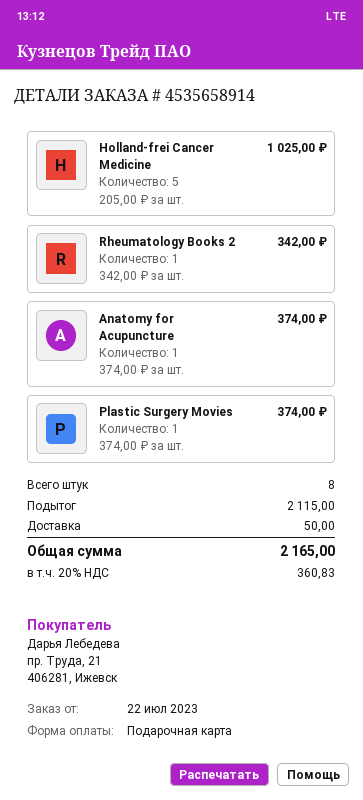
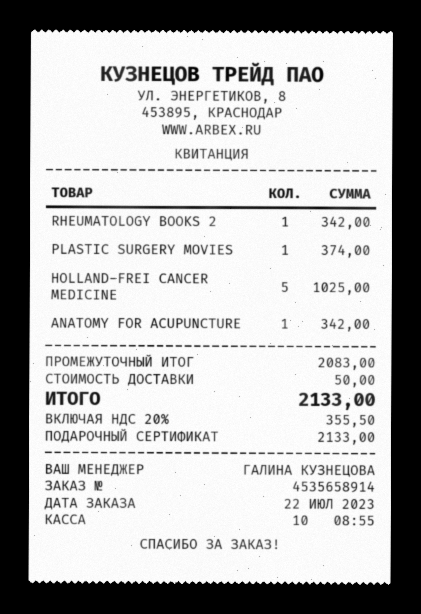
Anatomy for Acupuncture: 1 for 374.00 -> 1 for 342.00
subtotal: 2115.00 -> 2083.00
tax: 20% = 360.83 -> 20% = 355.50
total: 2165.00 -> 2133.00

